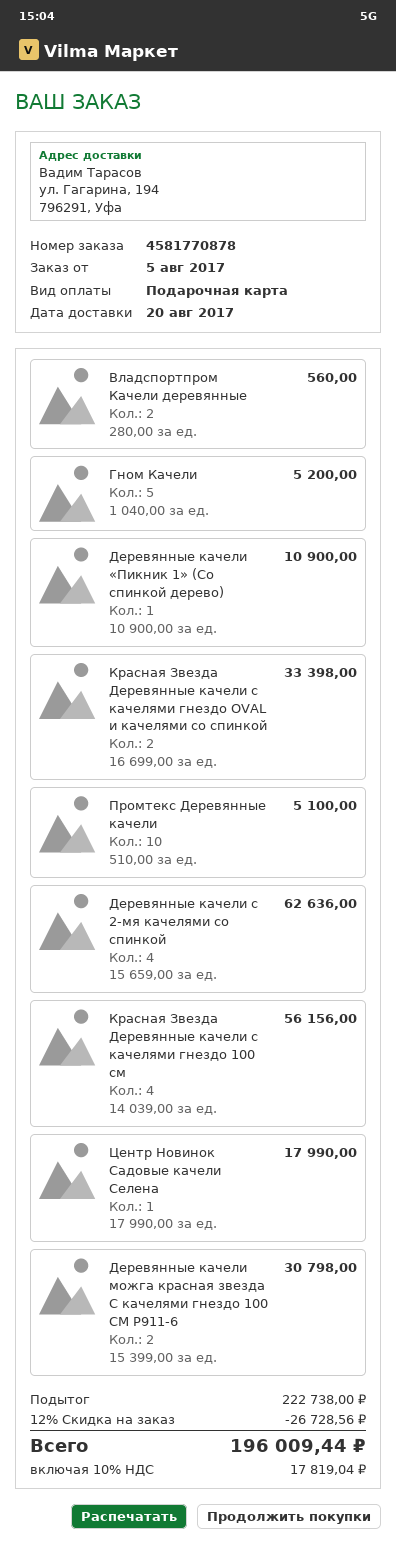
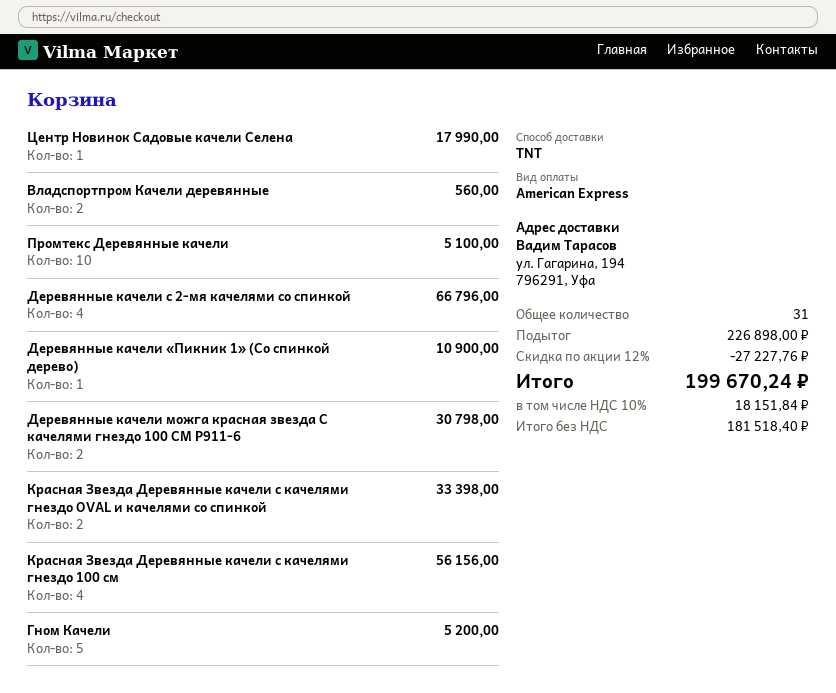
payment method: gift card -> American Express
Деревянные качели с 2-мя качелями со спинкой: 4 for 62636.00 -> 4 for 66796.00
subtotal: 222738.00 -> 226898.00
discount: 12% = 26728.56 -> 12% = 27227.76
tax: 10% = 17819.04 -> 10% = 18151.84
total: 196009.44 -> 199670.24

